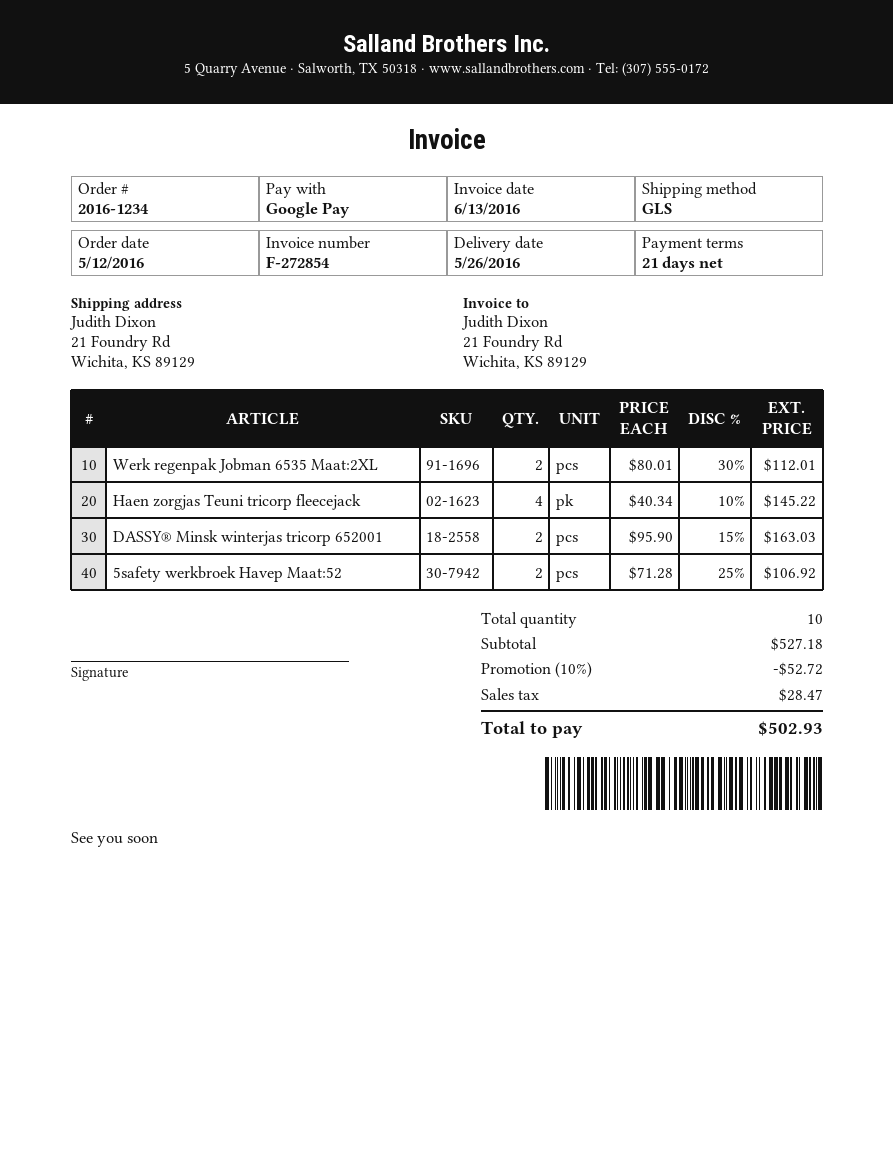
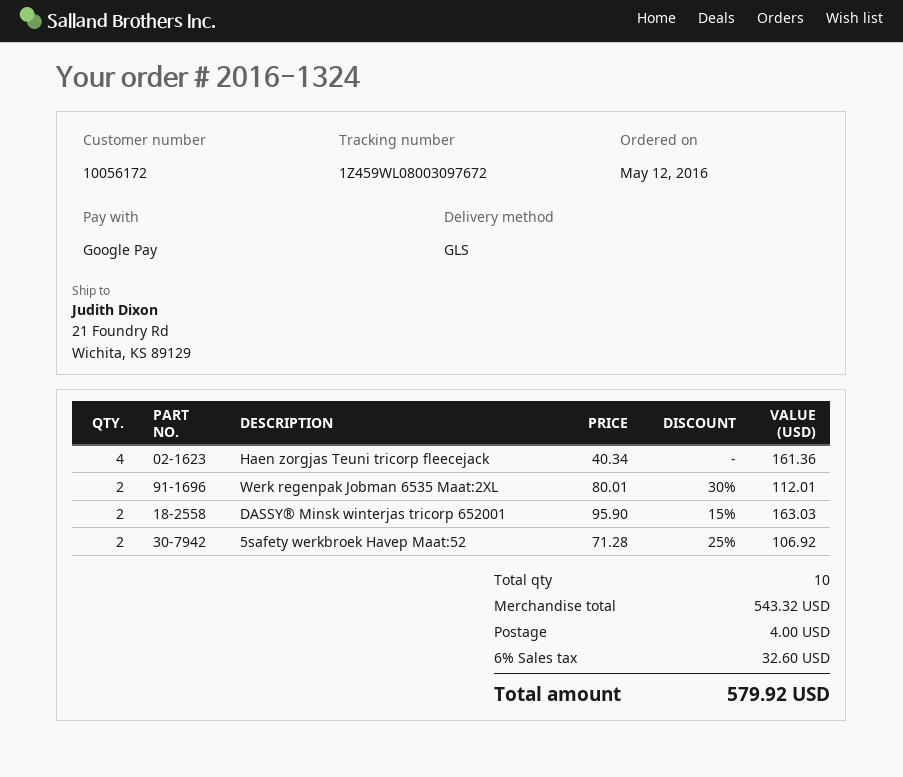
order number: 2016-1234 -> 2016-1324
Haen zorgjas Teuni tricorp fleecejack: 4 x 40.34 - 10% = 145.22 -> 4 x 40.34 = 161.36
subtotal: 527.18 -> 543.32
discount: 10% = 52.72 -> none
shipping: none -> 4.00
tax: 28.47 -> 32.60
total: 502.93 -> 579.92

